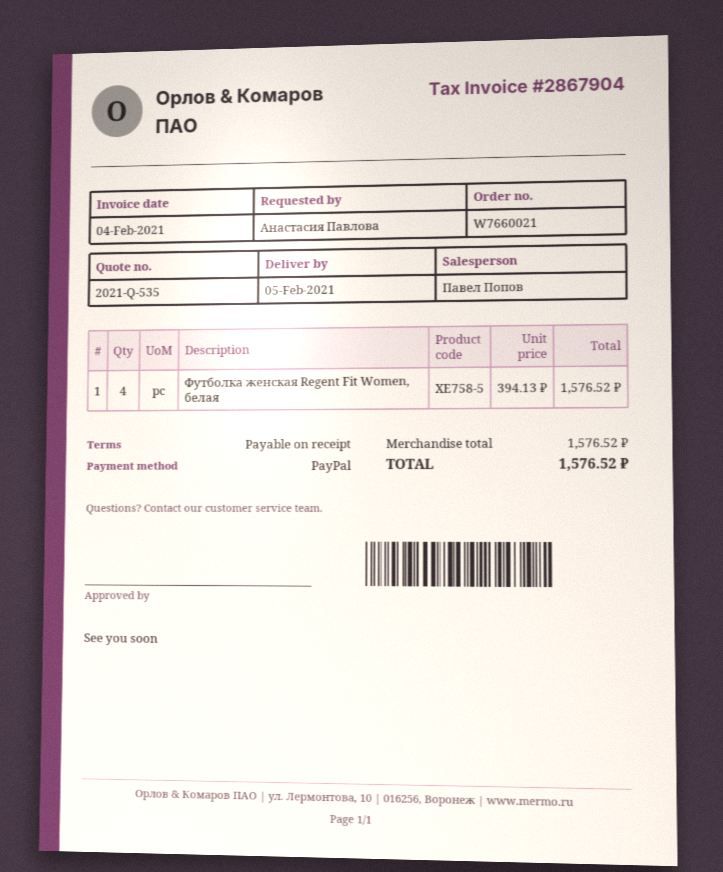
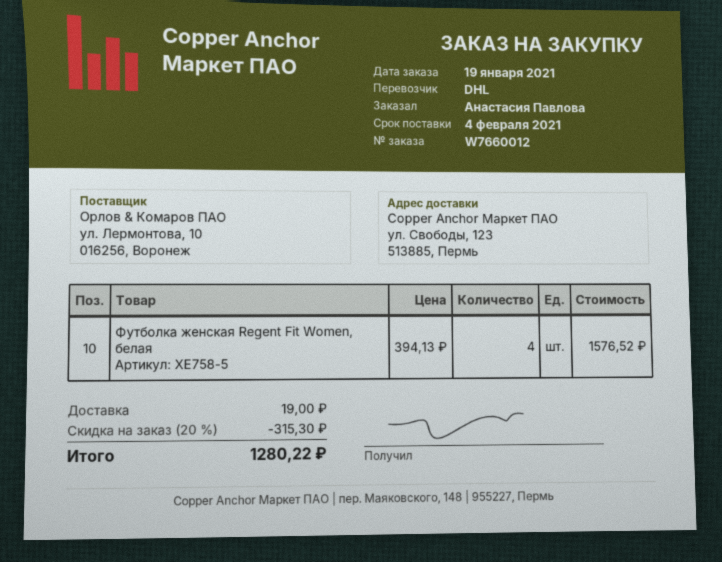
order number: W7660021 -> W7660012
delivery date: 2021-02-05 -> 2021-02-04
discount: none -> 20% = 315.30
shipping: none -> 19.00
total: 1576.52 -> 1280.22

